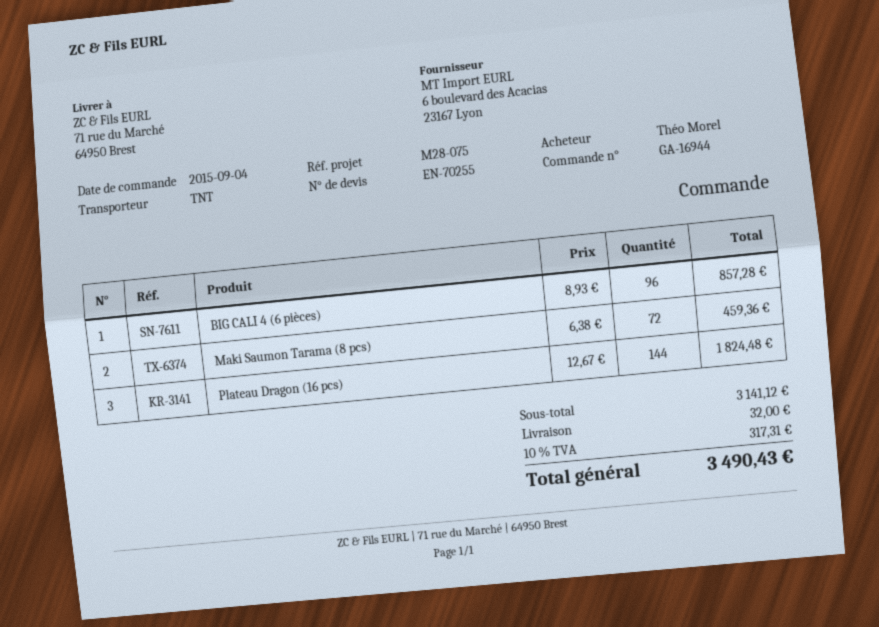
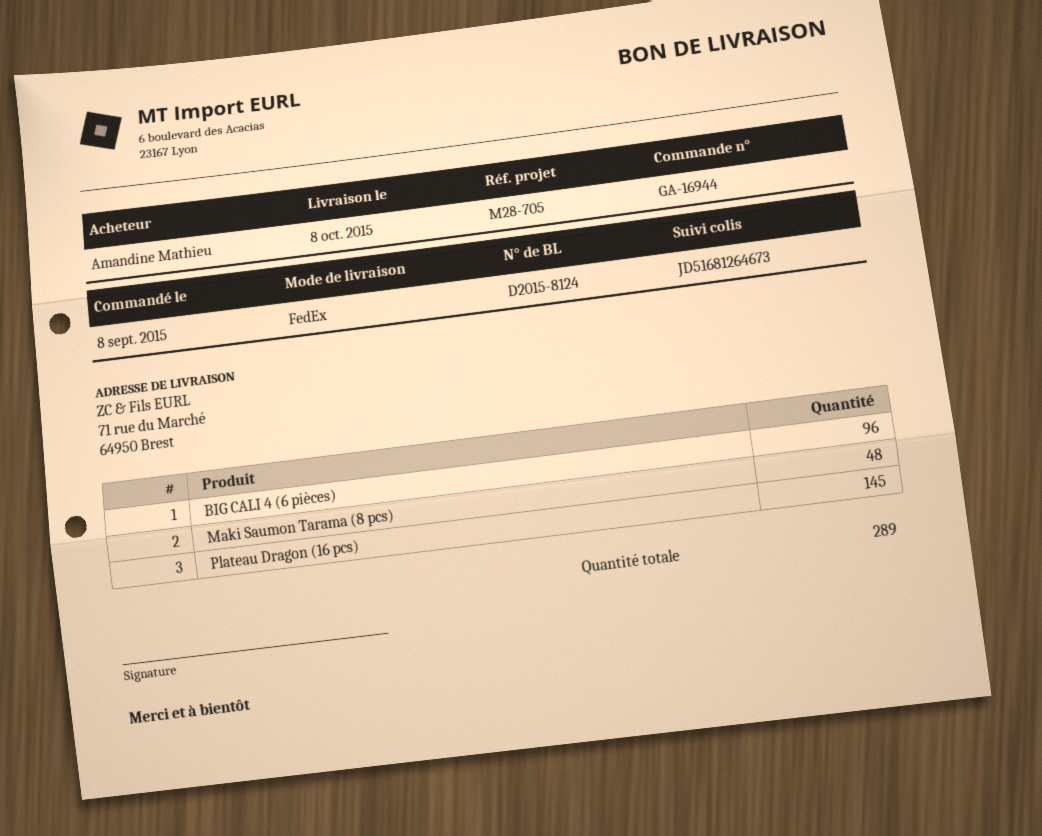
order date: 2015-09-04 -> 2015-09-08
reference: M28-075 -> M28-705
ordered by: Théo Morel -> Amandine Mathieu
shipping method: TNT -> FedEx
Maki Saumon Tarama (8 pcs): 72 -> 48
Plateau Dragon (16 pcs): 144 -> 145

